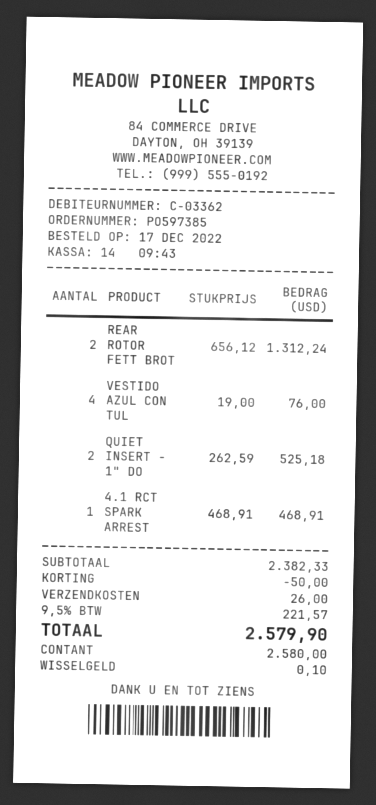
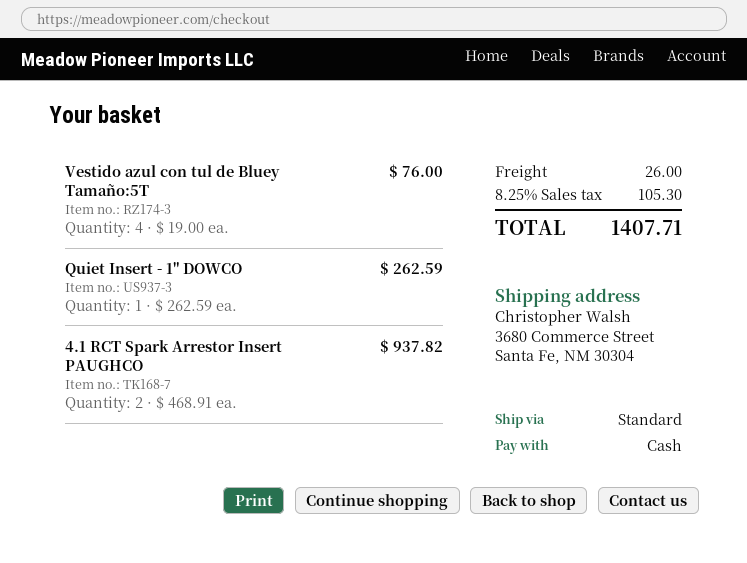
REAR ROTOR FETT BROT: 2 x 656.12 = 1312.24 -> none
QUIET INSERT - 1" DO: 2 x 262.59 = 525.18 -> 1 x 262.59 = 262.59
4.1 RCT SPARK ARREST: 1 x 468.91 = 468.91 -> 2 x 468.91 = 937.82
discount: 50.00 -> none
tax: 9.5% = 221.57 -> 8.25% = 105.30
total: 2579.90 -> 1407.71

